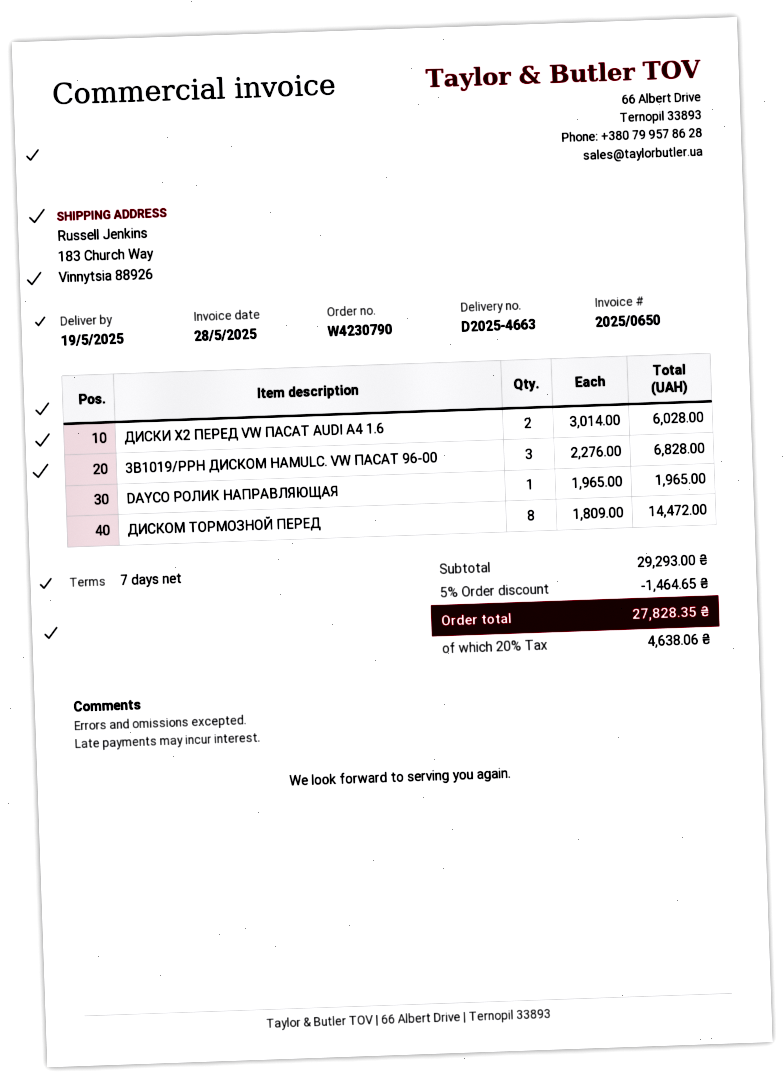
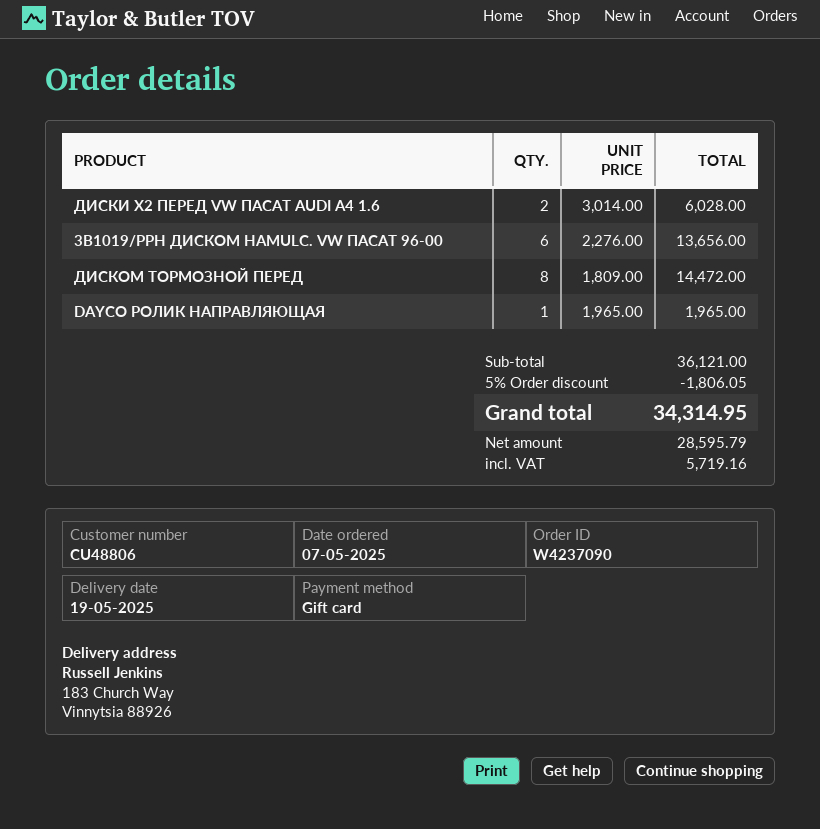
order number: W4230790 -> W4237090
3B1019/PPH ДИСКОМ HAMULC. VW ПАСАТ 96-00: 3 x 2276.00 = 6828.00 -> 6 x 2276.00 = 13656.00
subtotal: 29293.00 -> 36121.00
discount: 5% = 1464.65 -> 5% = 1806.05
tax: 4638.06 -> 5719.16
total: 27828.35 -> 34314.95

